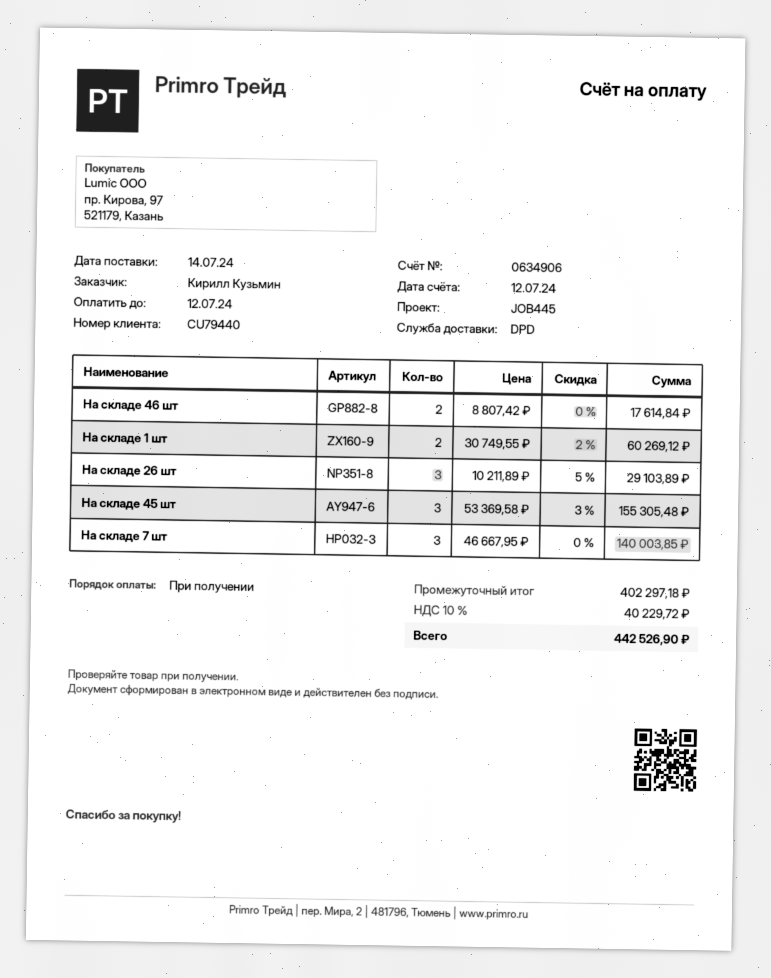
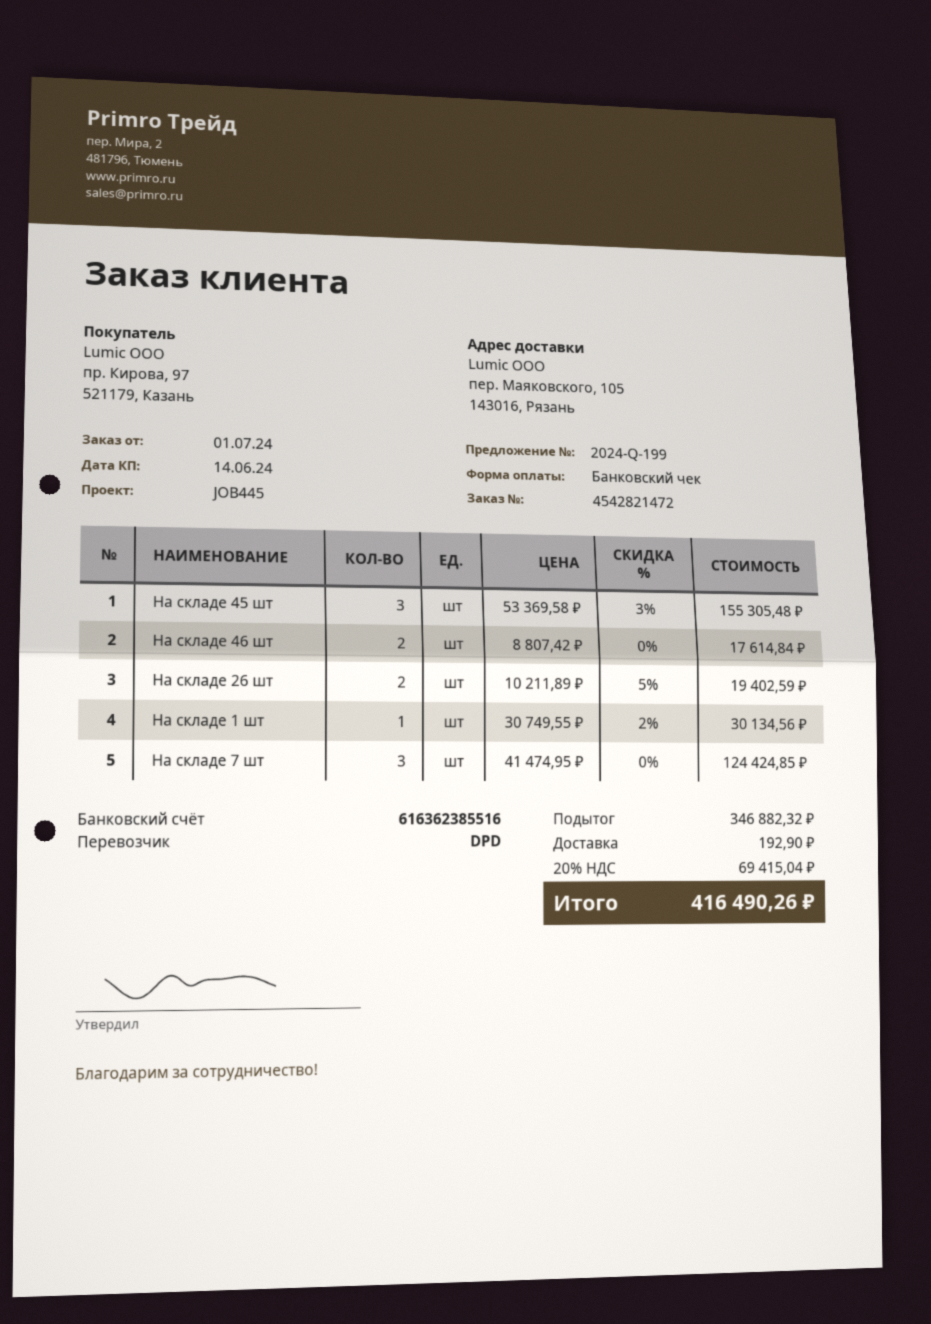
На складе 1 шт: 2 x 30749.55 - 2% = 60269.12 -> 1 x 30749.55 - 2% = 30134.56
На складе 26 шт: 3 x 10211.89 - 5% = 29103.89 -> 2 x 10211.89 - 5% = 19402.59
На складе 7 шт: 3 x 46667.95 = 140003.85 -> 3 x 41474.95 = 124424.85
subtotal: 402297.18 -> 346882.32
shipping: none -> 192.90
tax: 10% = 40229.72 -> 20% = 69415.04
total: 442526.90 -> 416490.26

